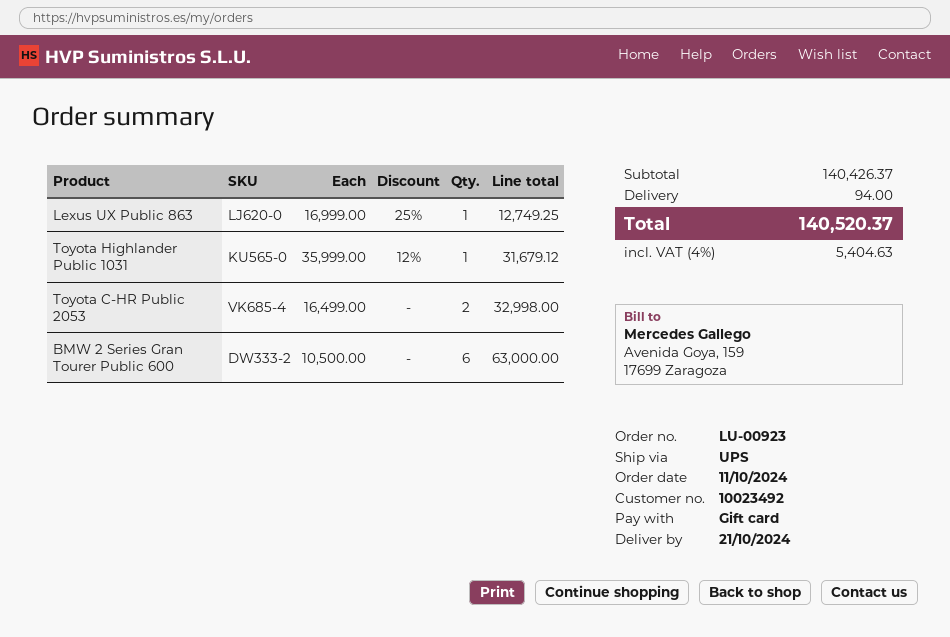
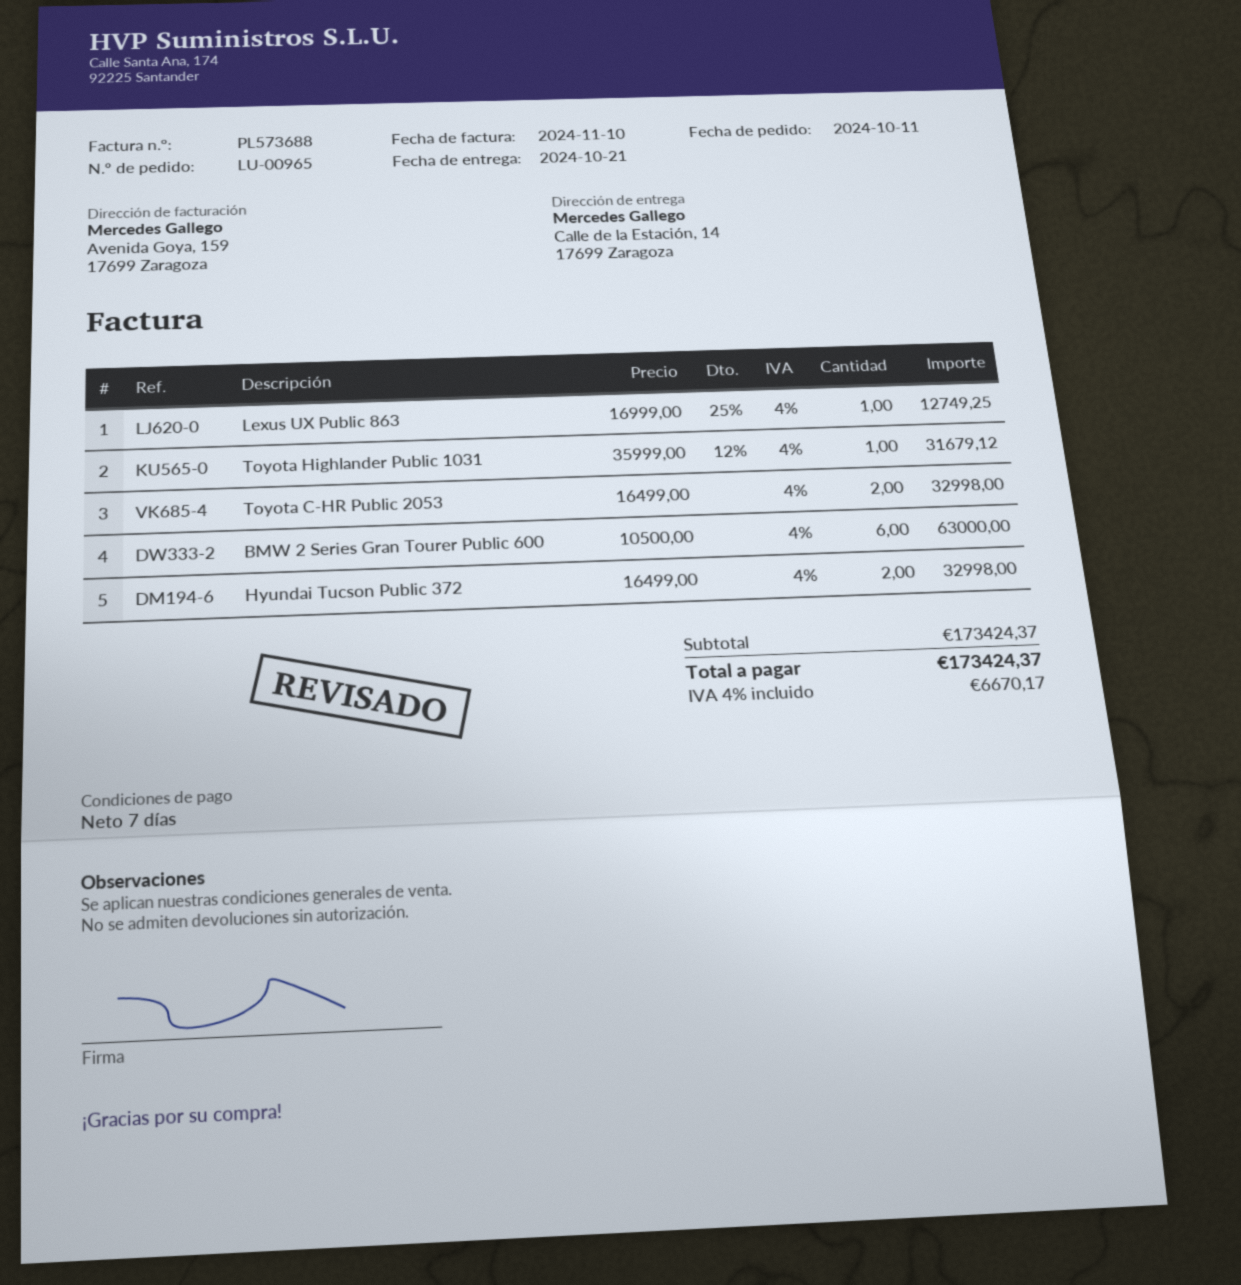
order number: LU-00923 -> LU-00965
Hyundai Tucson Public 372: none -> 2 x 16499.00 = 32998.00
subtotal: 140426.37 -> 173424.37
shipping: 94.00 -> none
tax: 4% = 5404.63 -> 4% = 6670.17
total: 140520.37 -> 173424.37

